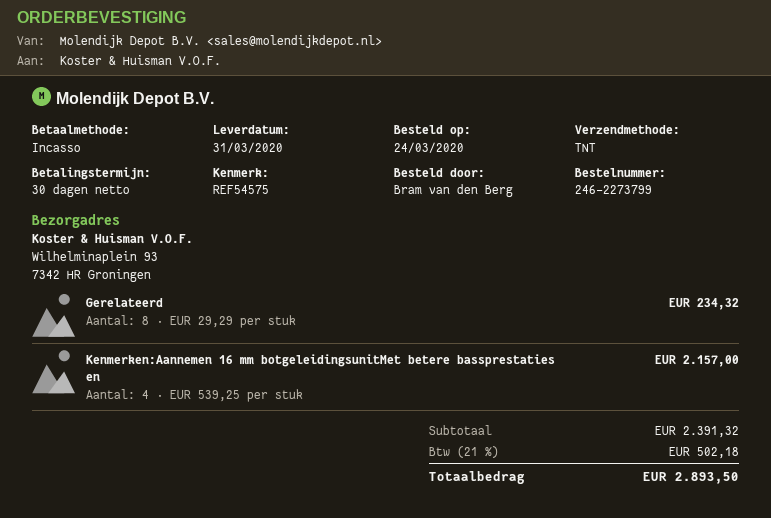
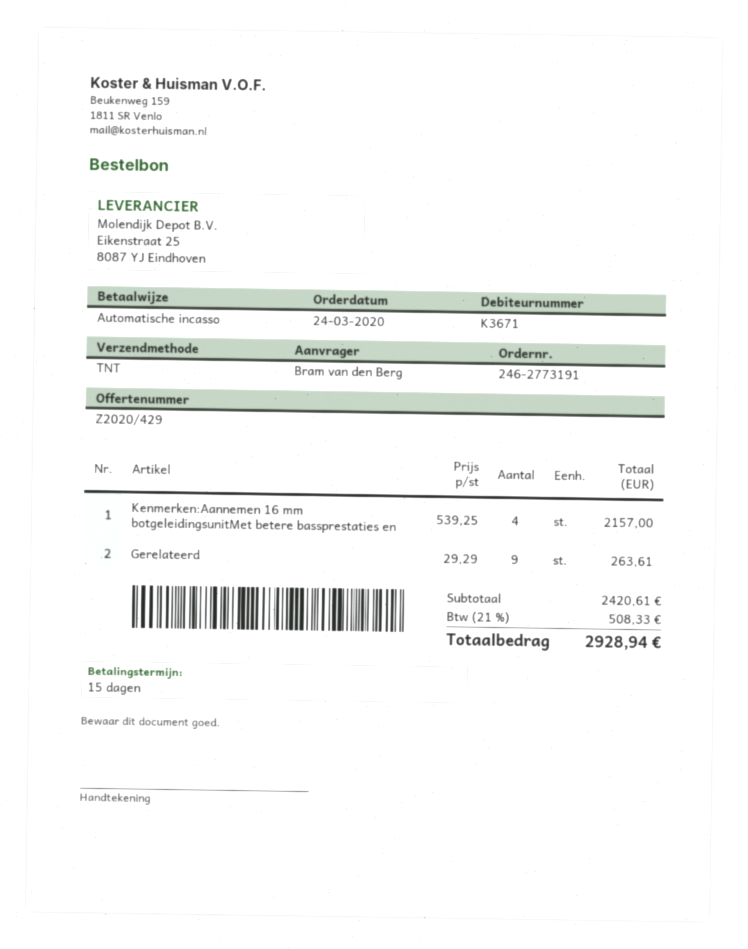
order number: 246-2273799 -> 246-2773191
payment terms: 30 days -> 15 days
Gerelateerd: 8 x 29.29 = 234.32 -> 9 x 29.29 = 263.61
subtotal: 2391.32 -> 2420.61
tax: 21% = 502.18 -> 21% = 508.33
total: 2893.50 -> 2928.94

